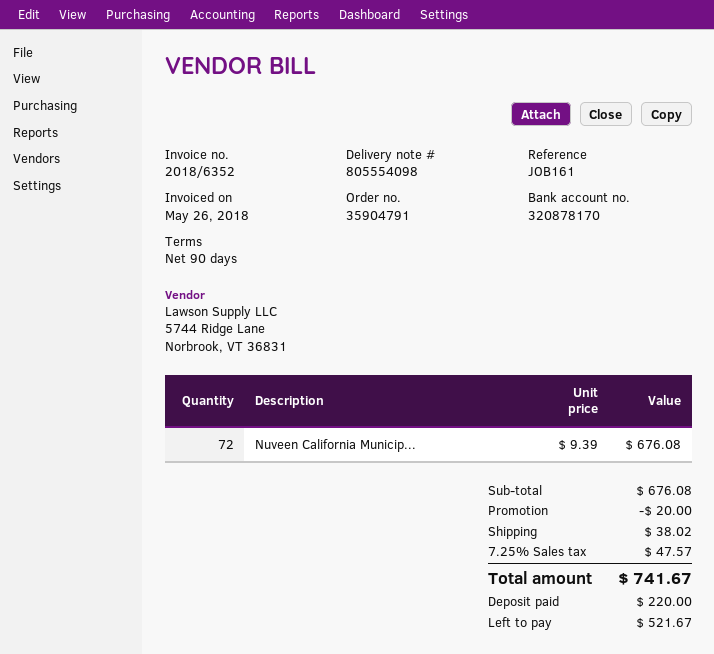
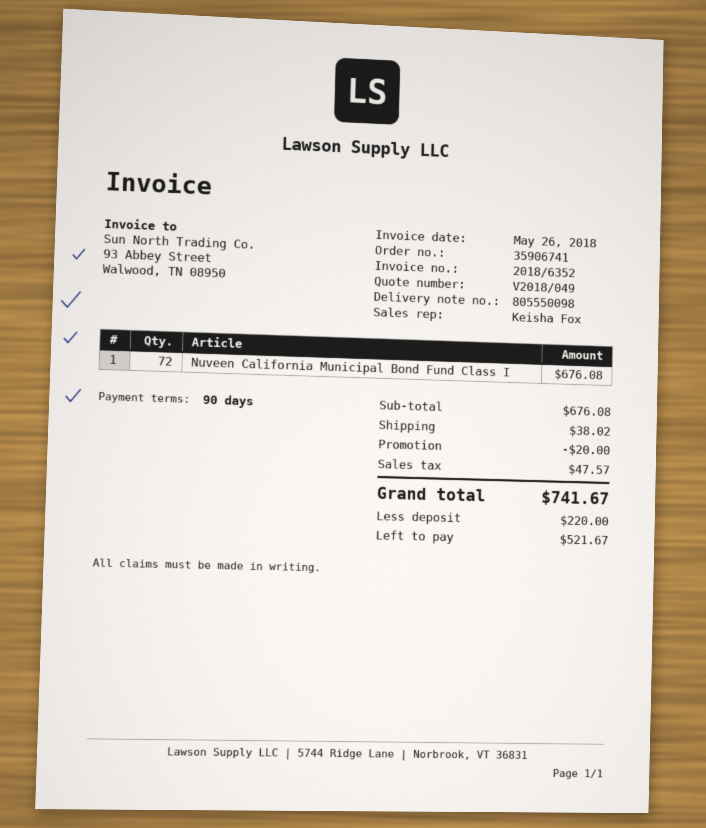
order number: 35904791 -> 35906741
delivery note number: 805554098 -> 805550098

